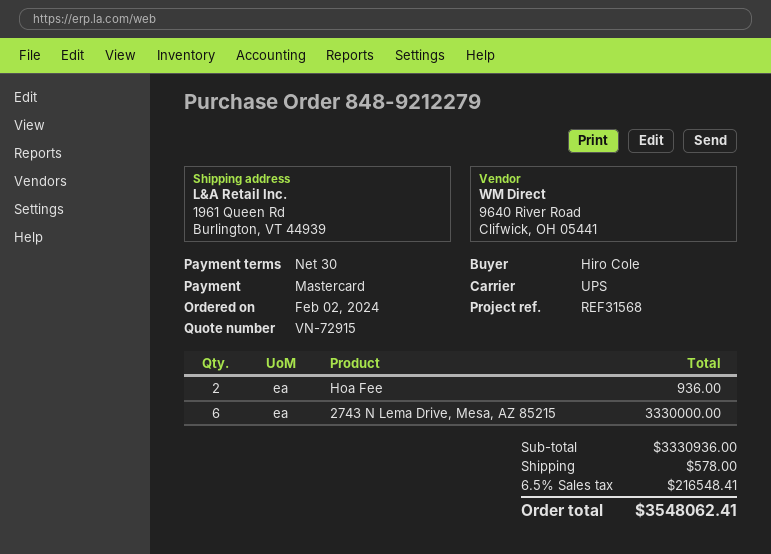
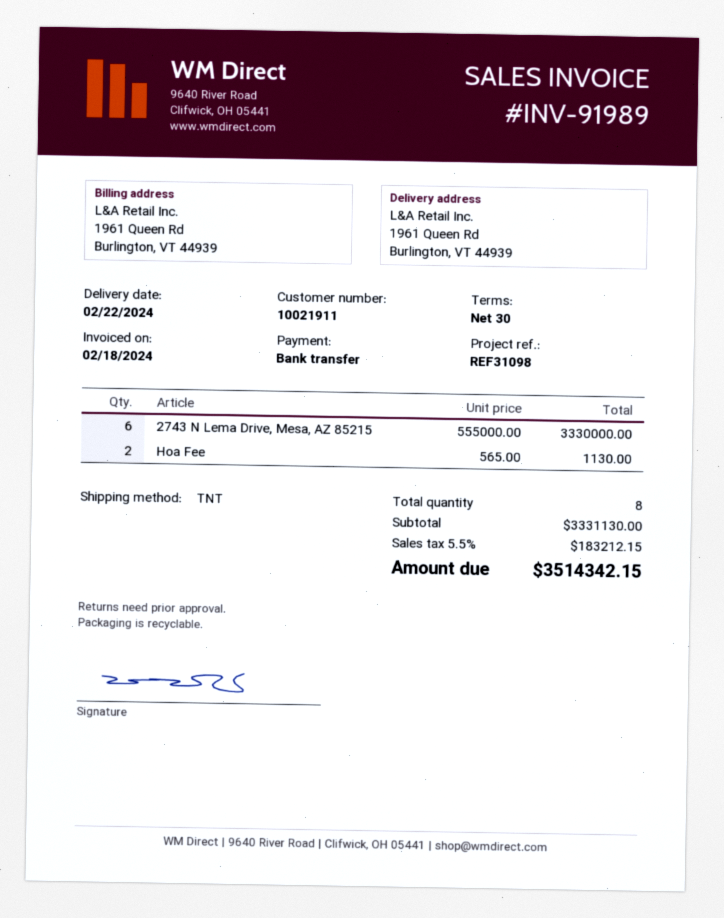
reference: REF31568 -> REF31098
payment method: Mastercard -> bank transfer
shipping method: UPS -> TNT
Hoa Fee: 2 for 936.00 -> 2 for 1130.00
subtotal: 3330936.00 -> 3331130.00
shipping: 578.00 -> none
tax: 6.5% = 216548.41 -> 5.5% = 183212.15
total: 3548062.41 -> 3514342.15

